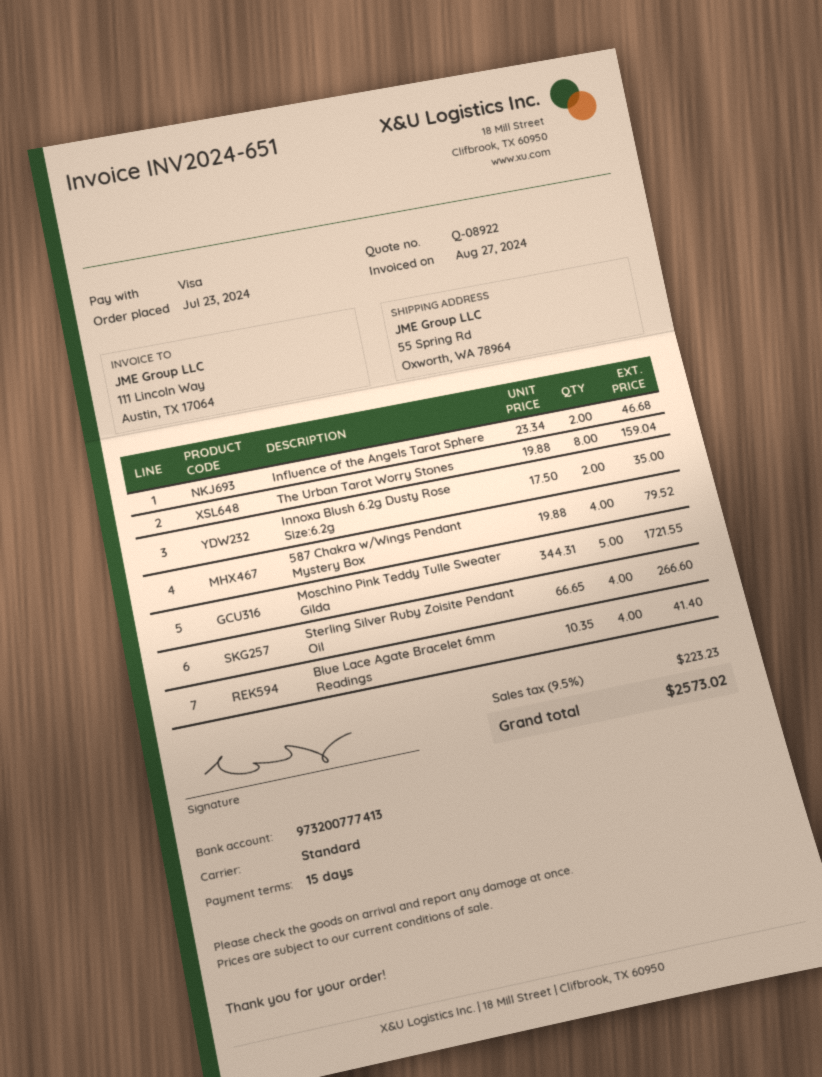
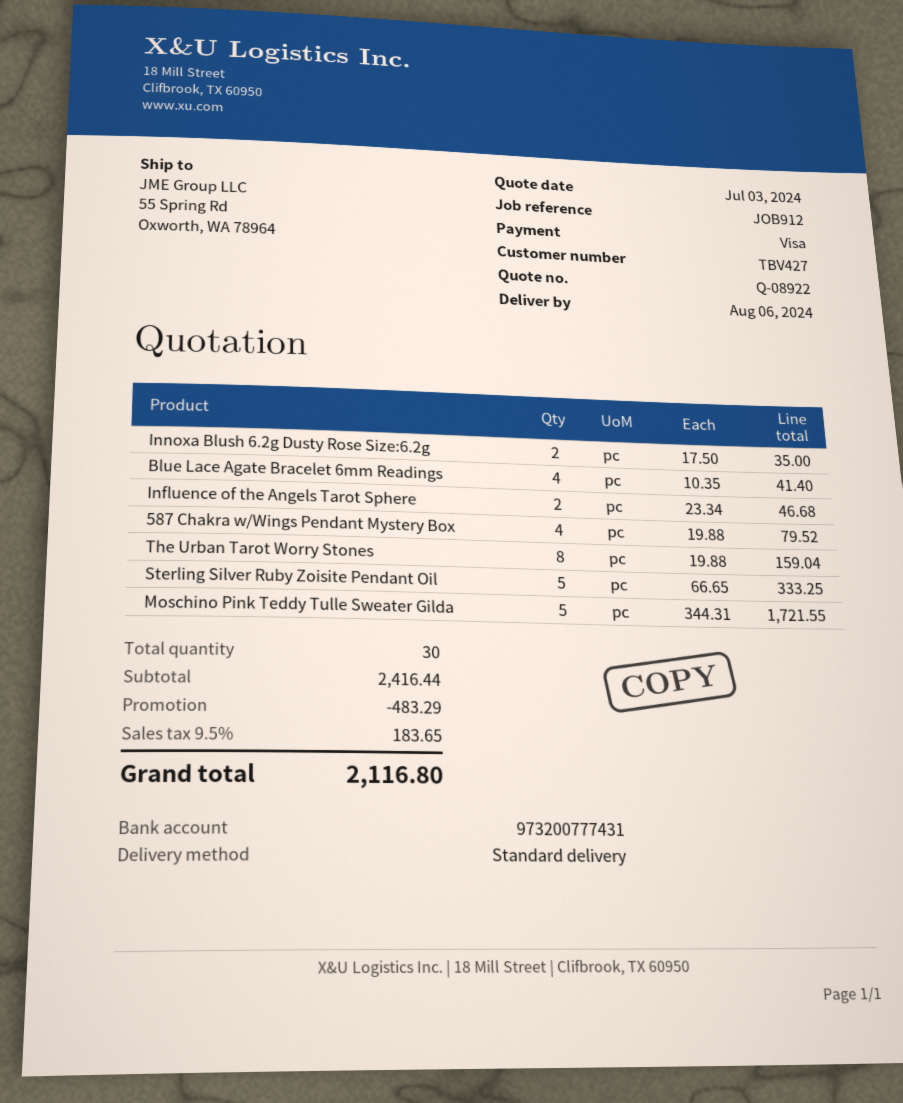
bank account: 973200777413 -> 973200777431
Sterling Silver Ruby Zoisite Pendant Oil: 4 x 66.65 = 266.60 -> 5 x 66.65 = 333.25
discount: none -> 483.29
tax: 9.5% = 223.23 -> 9.5% = 183.65
total: 2573.02 -> 2116.80

